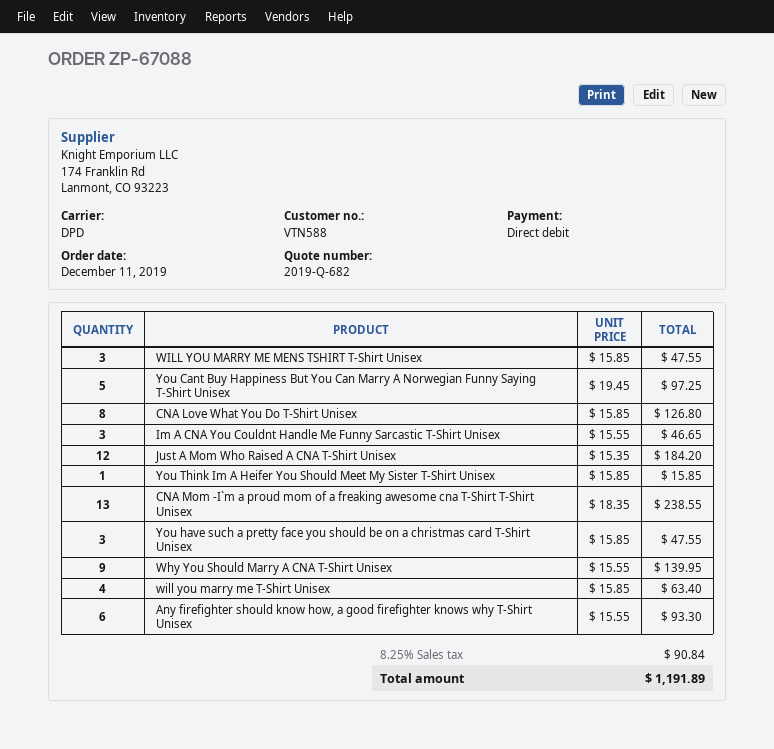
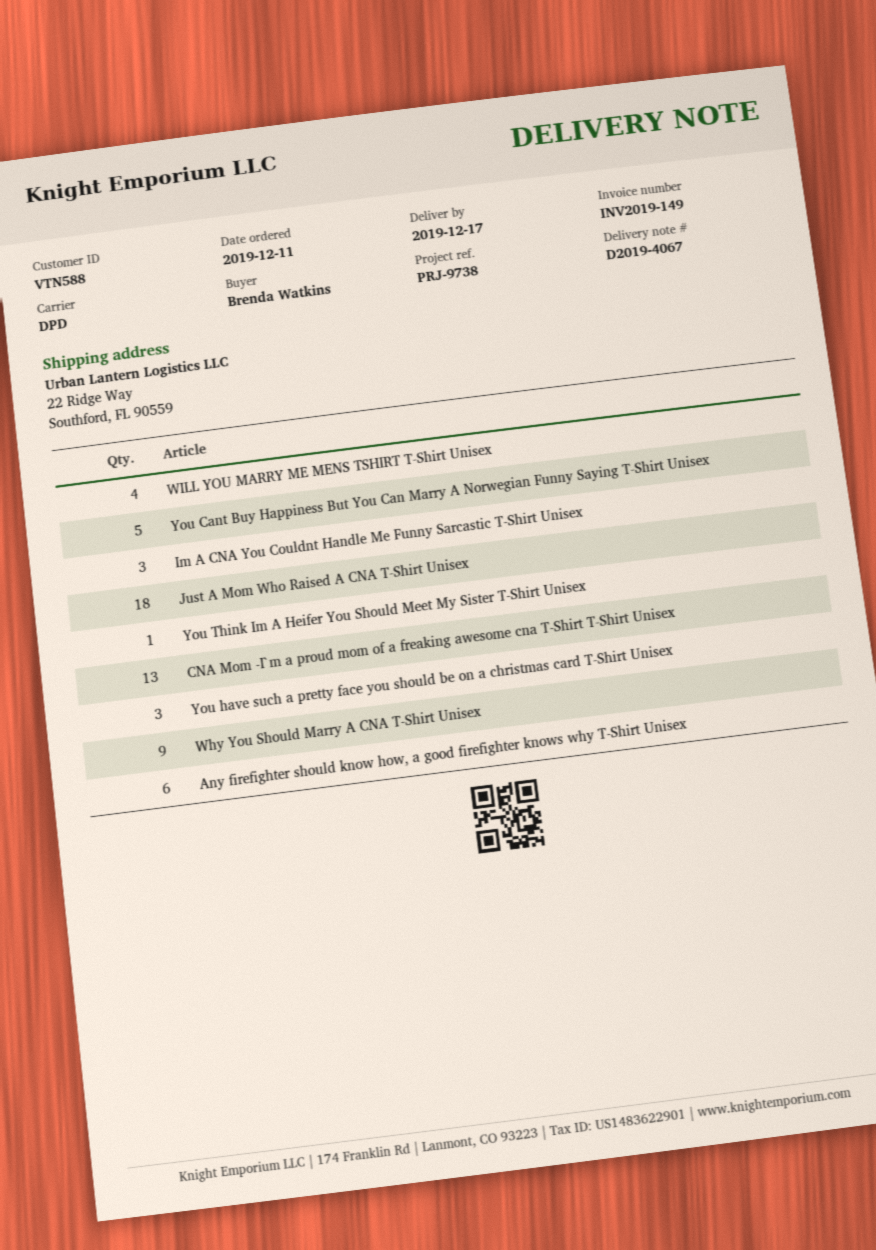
WILL YOU MARRY ME MENS TSHIRT T-Shirt Unisex: 3 -> 4
CNA Love What You Do T-Shirt Unisex: 8 -> none
Just A Mom Who Raised A CNA T-Shirt Unisex: 12 -> 18
will you marry me T-Shirt Unisex: 4 -> none

